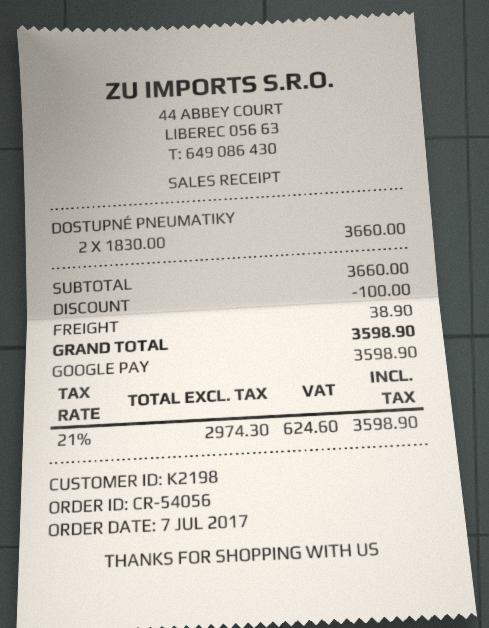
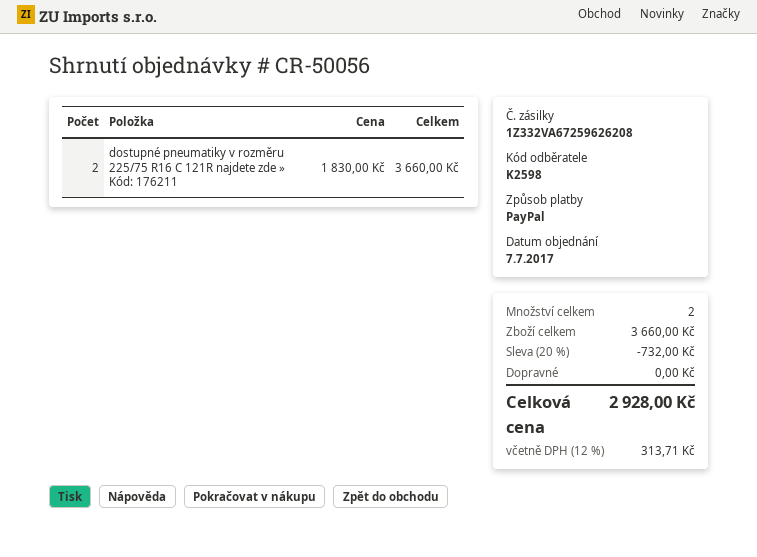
order number: CR-54056 -> CR-50056
customer number: K2198 -> K2598
payment method: Google Pay -> PayPal
discount: 100.00 -> 732.00
shipping: 38.90 -> 0.00
tax: 21% = 624.60 -> 12% = 313.71
total: 3598.90 -> 2928.00

